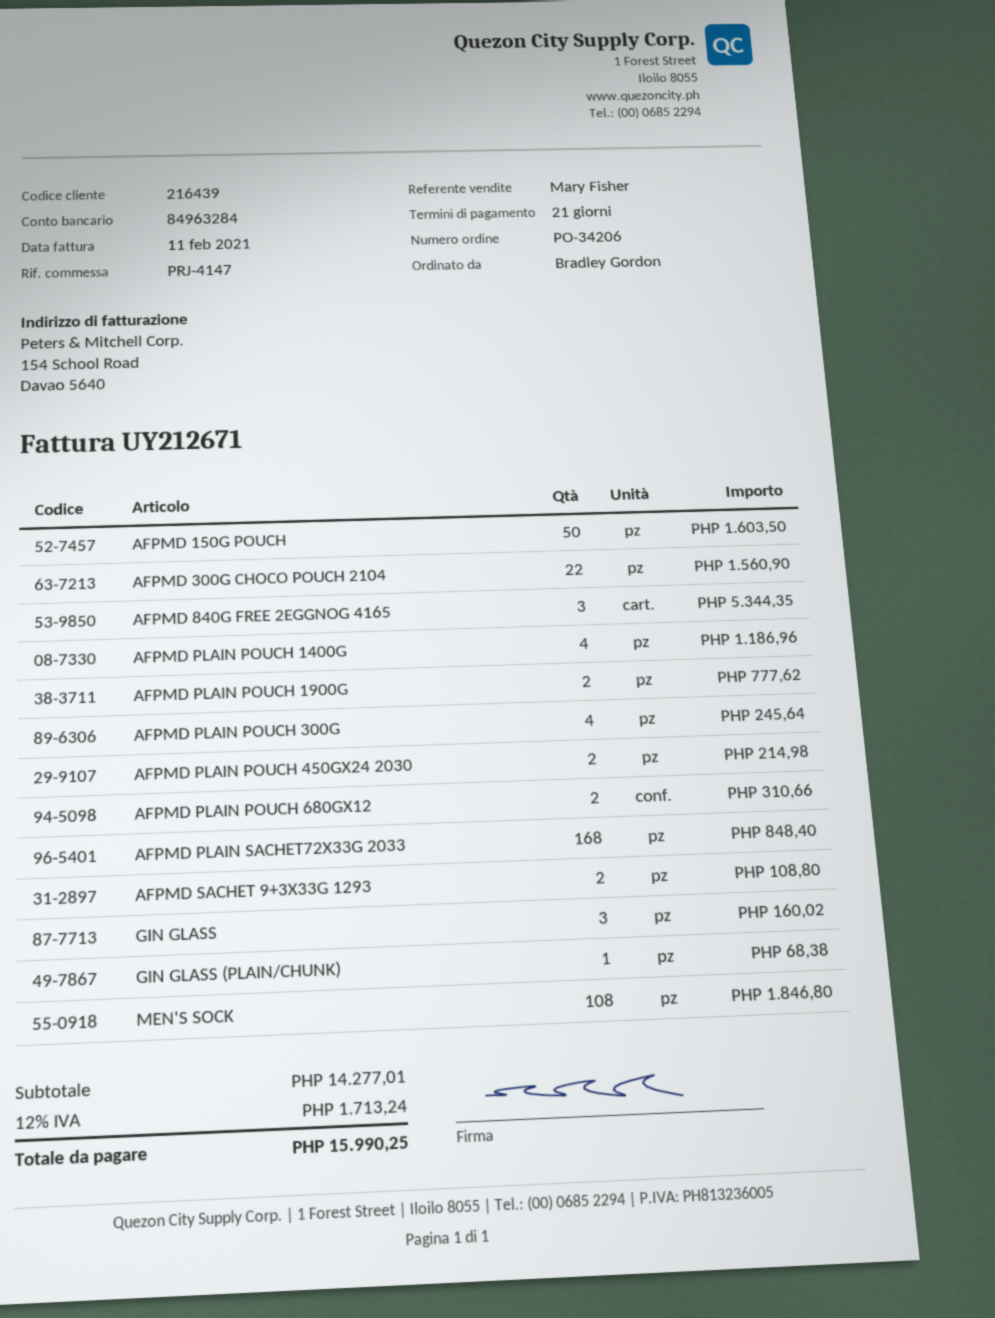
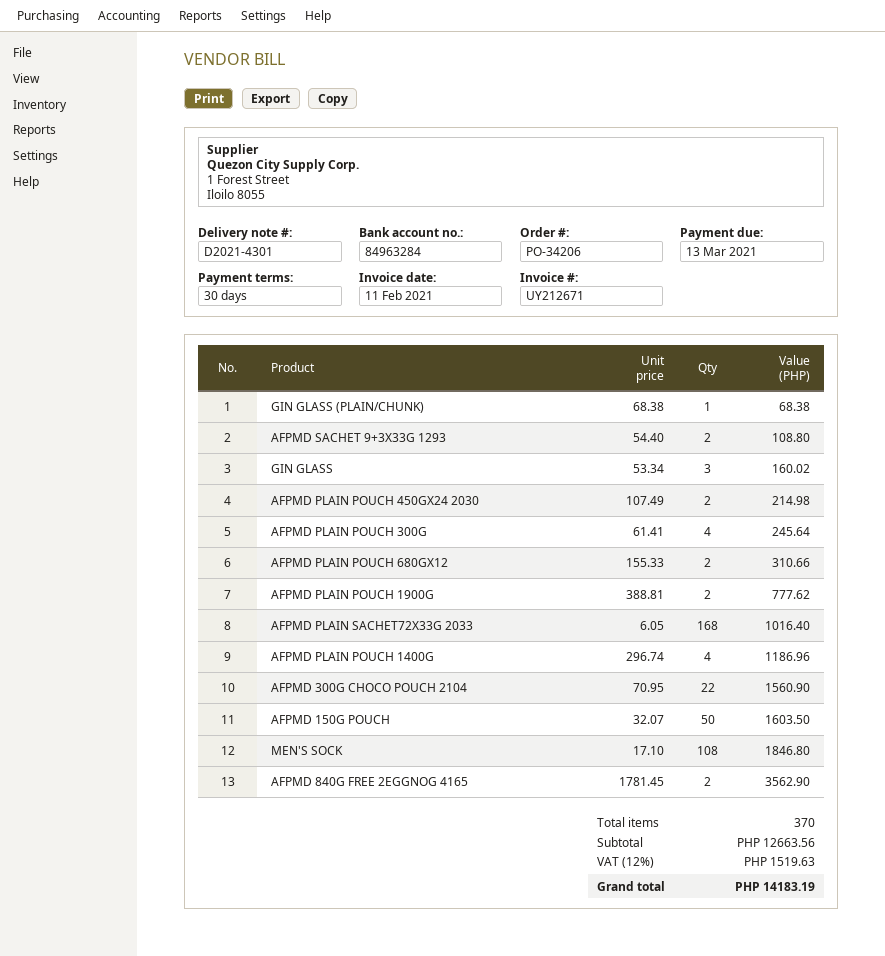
payment terms: 21 days -> 30 days
AFPMD 840G FREE 2EGGNOG 4165: 3 for 5344.35 -> 2 for 3562.90
AFPMD PLAIN SACHET72X33G 2033: 168 for 848.40 -> 168 for 1016.40
subtotal: 14277.01 -> 12663.56
tax: 12% = 1713.24 -> 12% = 1519.63
total: 15990.25 -> 14183.19

